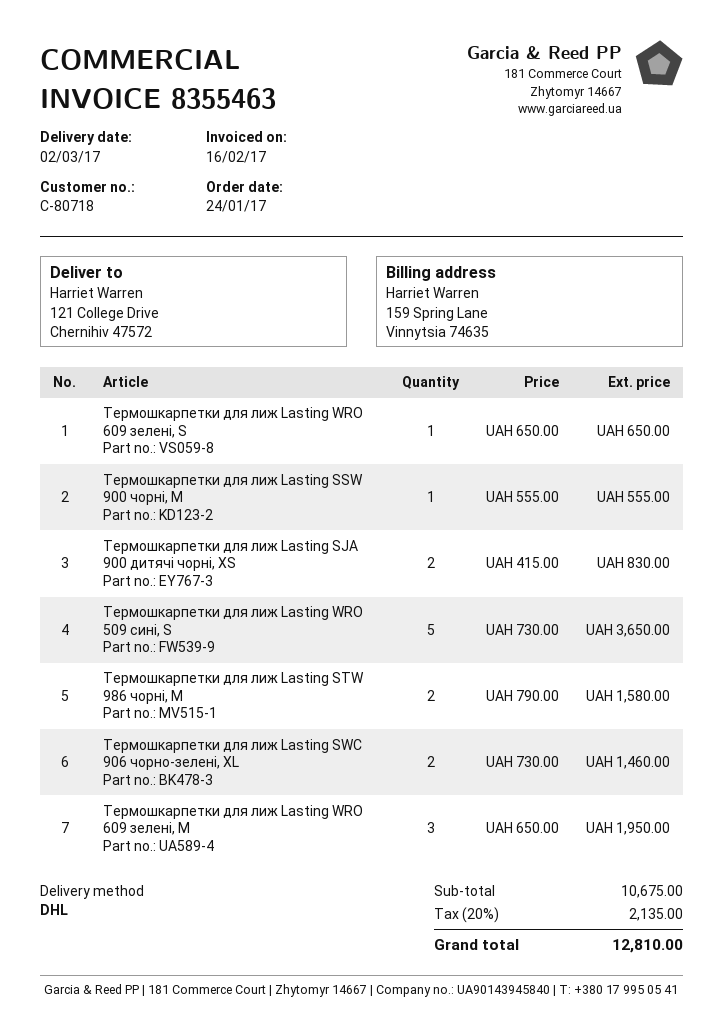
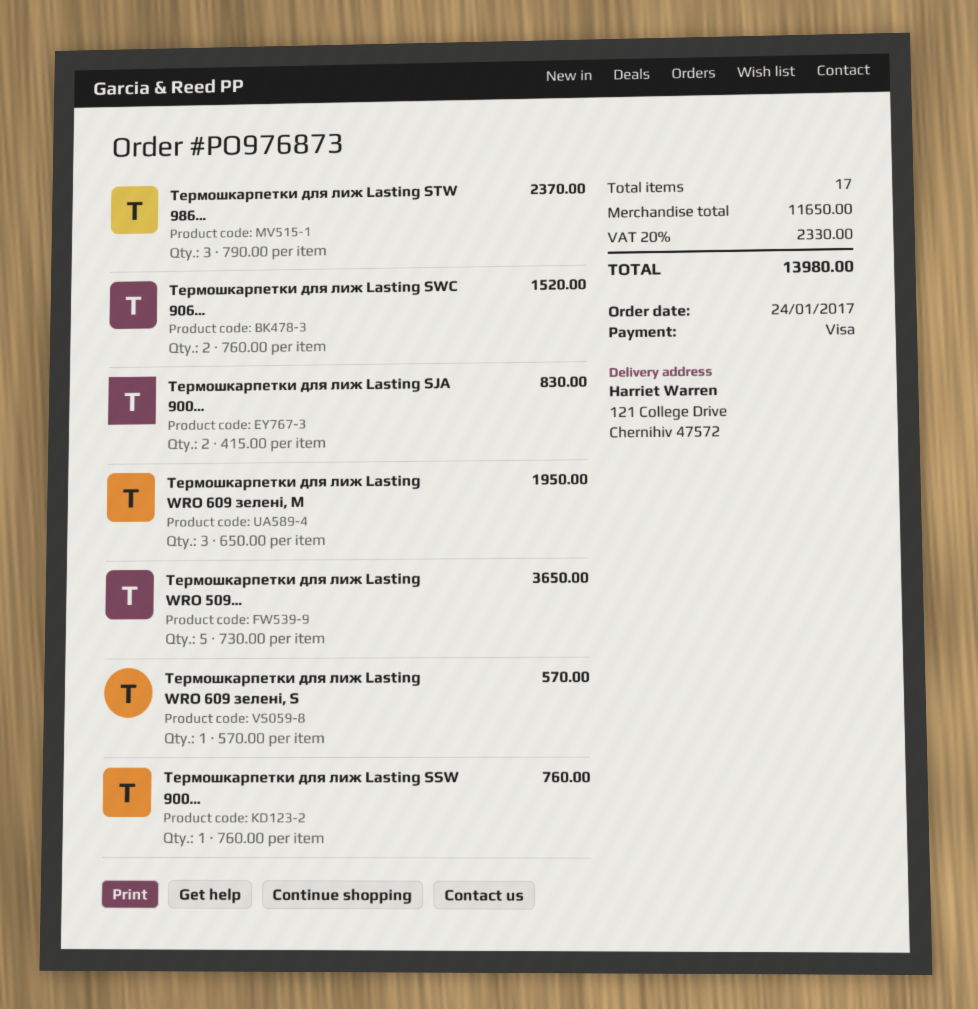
Термошкарпетки для лиж Lasting WRO 609 зелені, S: 1 x 650.00 = 650.00 -> 1 x 570.00 = 570.00
Термошкарпетки для лиж Lasting SSW 900 чорні, M: 1 x 555.00 = 555.00 -> 1 x 760.00 = 760.00
Термошкарпетки для лиж Lasting STW 986 чорні, M: 2 x 790.00 = 1580.00 -> 3 x 790.00 = 2370.00
Термошкарпетки для лиж Lasting SWC 906 чорно-зелені, XL: 2 x 730.00 = 1460.00 -> 2 x 760.00 = 1520.00
subtotal: 10675.00 -> 11650.00
tax: 20% = 2135.00 -> 20% = 2330.00
total: 12810.00 -> 13980.00

